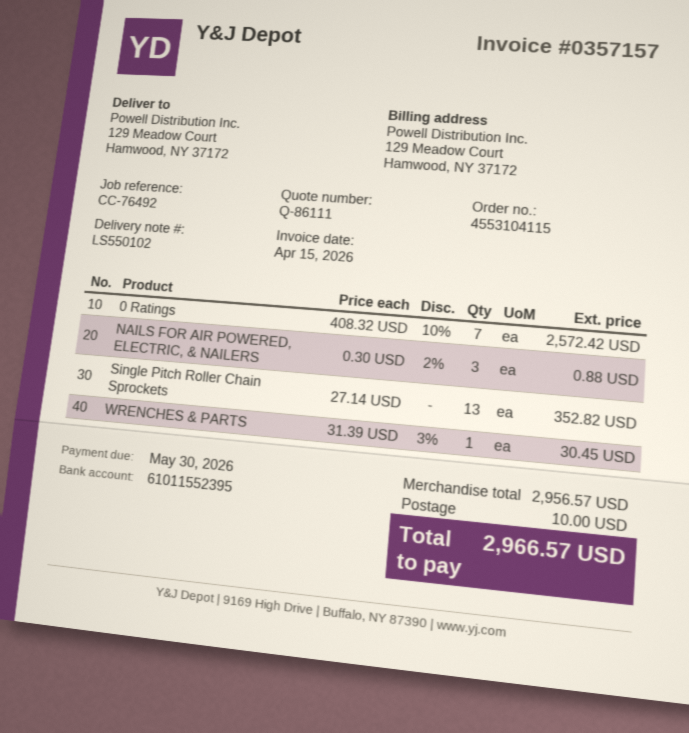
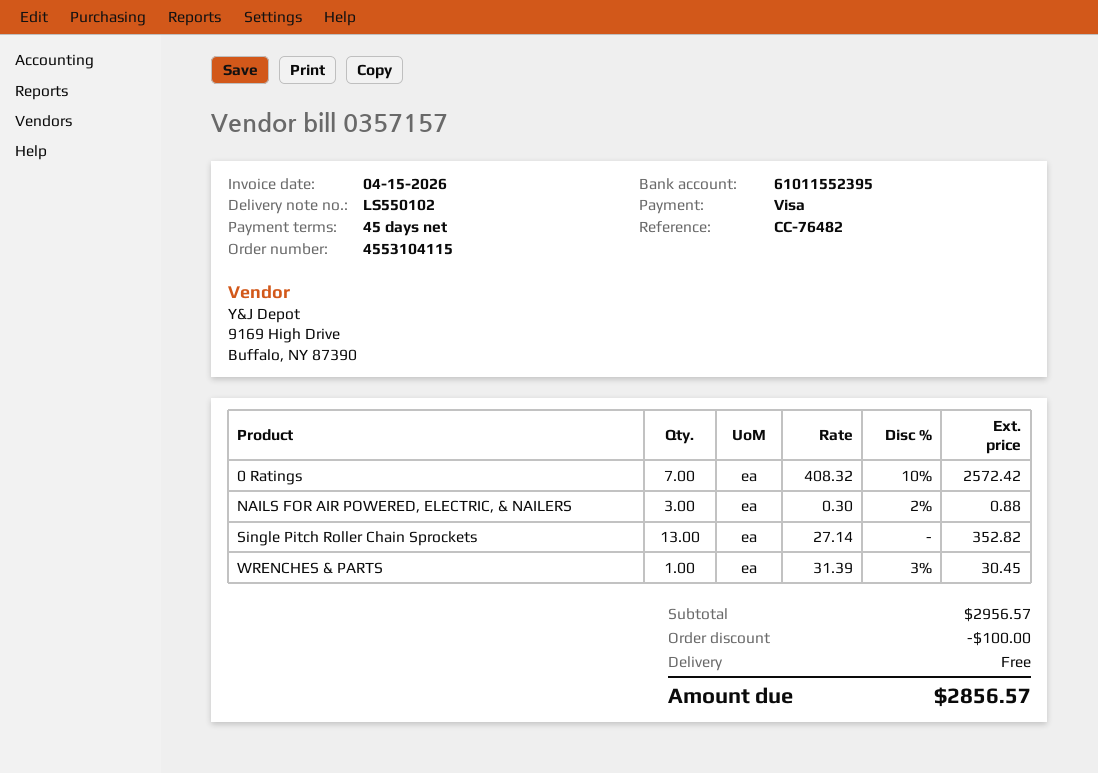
reference: CC-76492 -> CC-76482
discount: none -> 100.00
shipping: 10.00 -> 0.00
total: 2966.57 -> 2856.57

